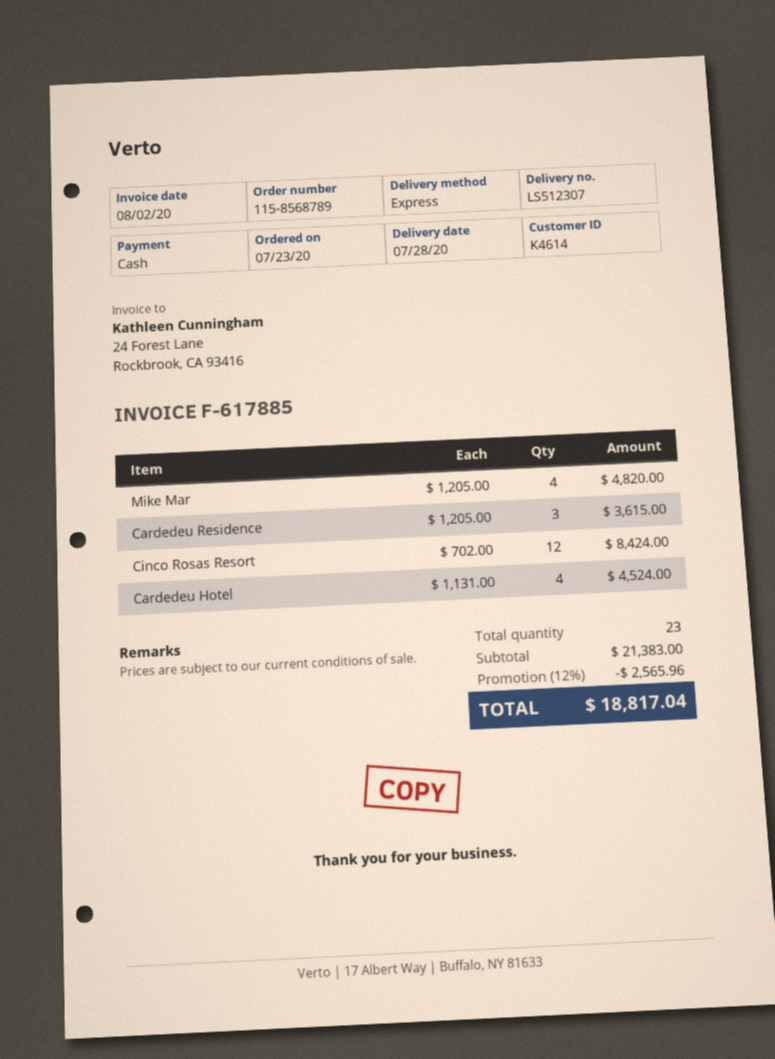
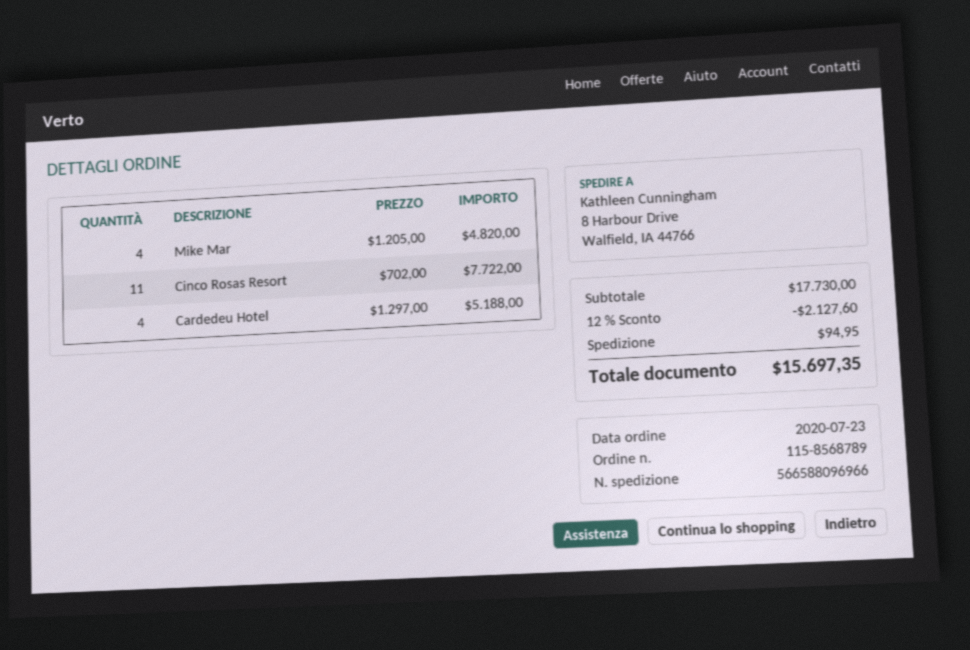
Cardedeu Residence: 3 x 1205.00 = 3615.00 -> none
Cinco Rosas Resort: 12 x 702.00 = 8424.00 -> 11 x 702.00 = 7722.00
Cardedeu Hotel: 4 x 1131.00 = 4524.00 -> 4 x 1297.00 = 5188.00
subtotal: 21383.00 -> 17730.00
discount: 12% = 2565.96 -> 12% = 2127.60
shipping: none -> 94.95
total: 18817.04 -> 15697.35

